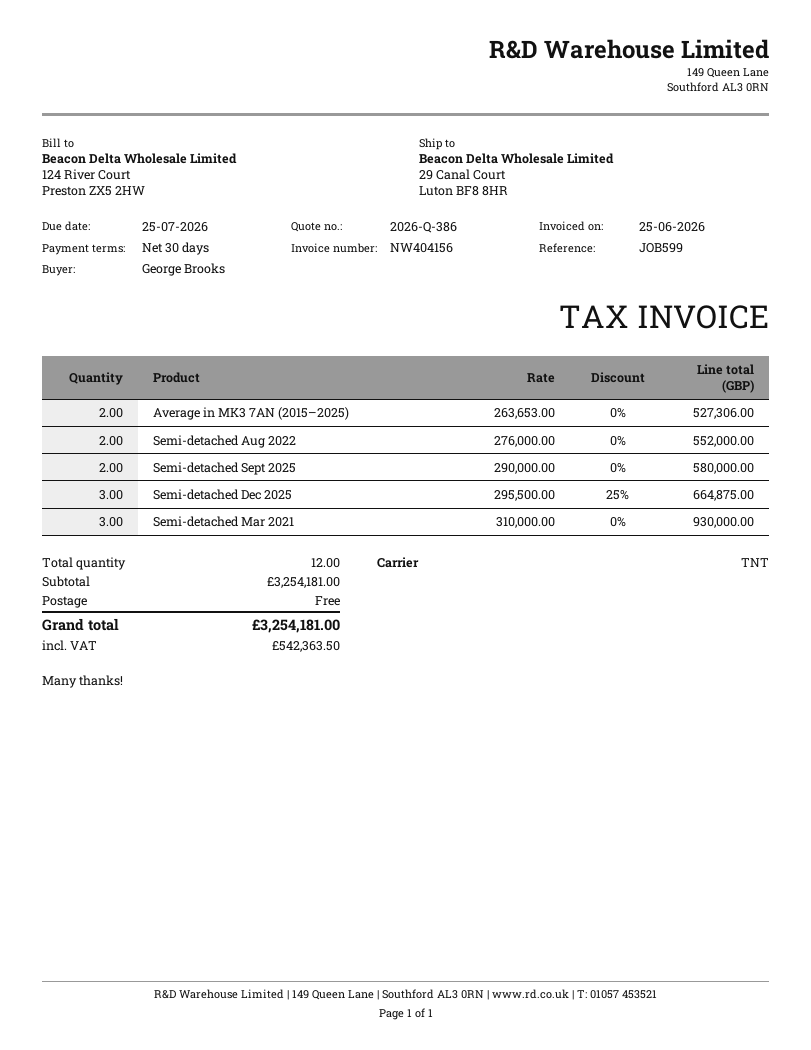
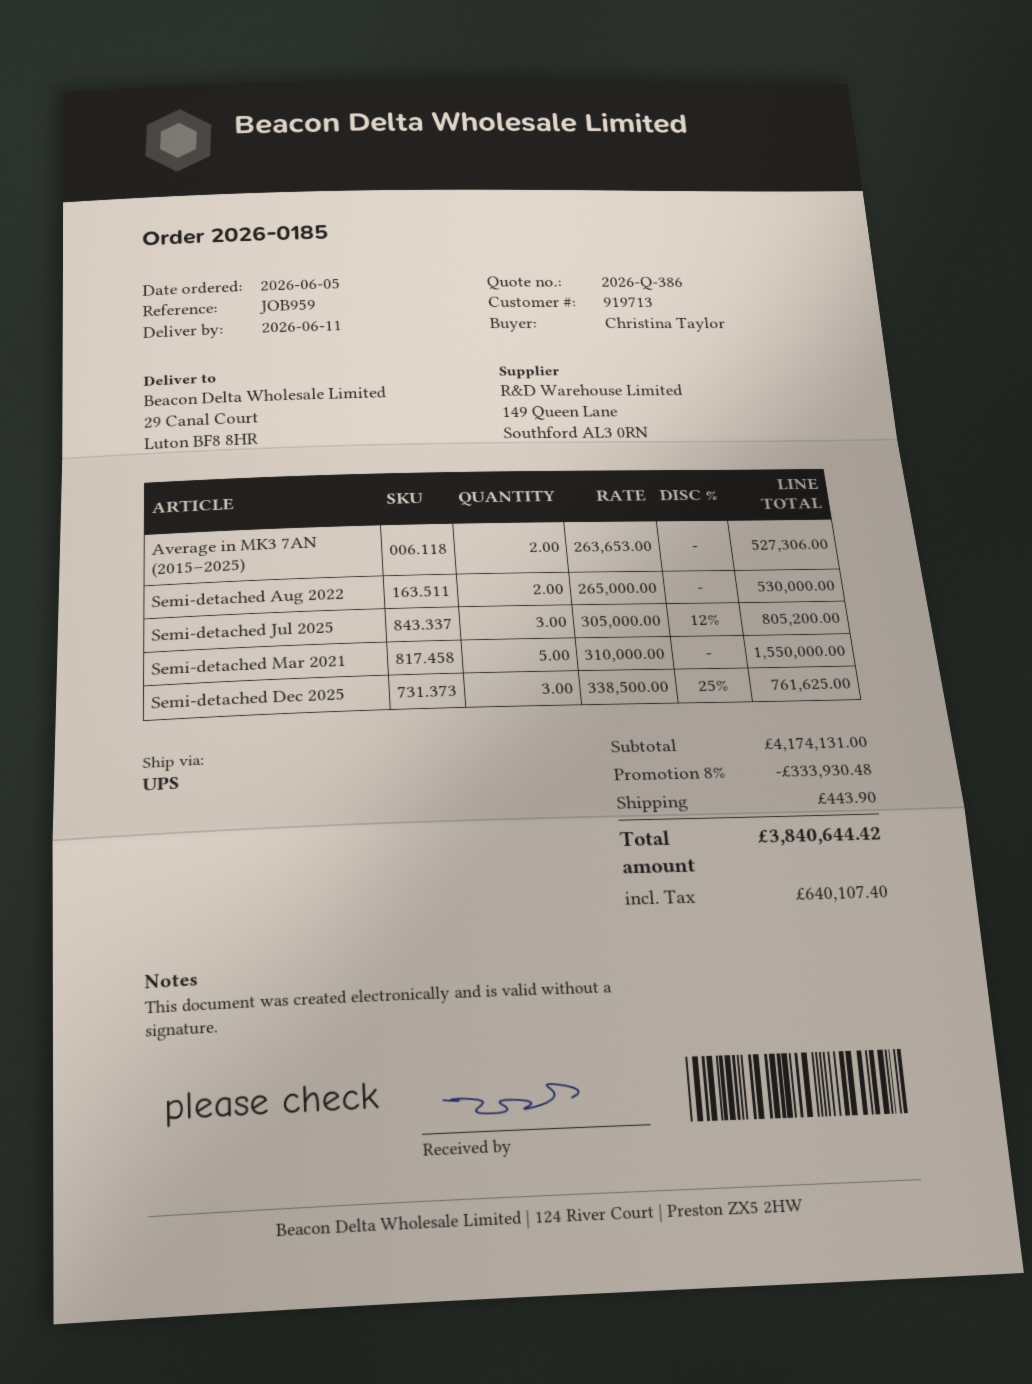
reference: JOB599 -> JOB959
ordered by: George Brooks -> Christina Taylor
shipping method: TNT -> UPS
Semi-detached Aug 2022: 2 x 276000.00 = 552000.00 -> 2 x 265000.00 = 530000.00
Semi-detached Sept 2025: 2 x 290000.00 = 580000.00 -> none
Semi-detached Dec 2025: 3 x 295500.00 - 25% = 664875.00 -> 3 x 338500.00 - 25% = 761625.00
Semi-detached Mar 2021: 3 x 310000.00 = 930000.00 -> 5 x 310000.00 = 1550000.00
Semi-detached Jul 2025: none -> 3 x 305000.00 - 12% = 805200.00
subtotal: 3254181.00 -> 4174131.00
discount: none -> 8% = 333930.48
shipping: 0.00 -> 443.90
tax: 542363.50 -> 640107.40
total: 3254181.00 -> 3840644.42

